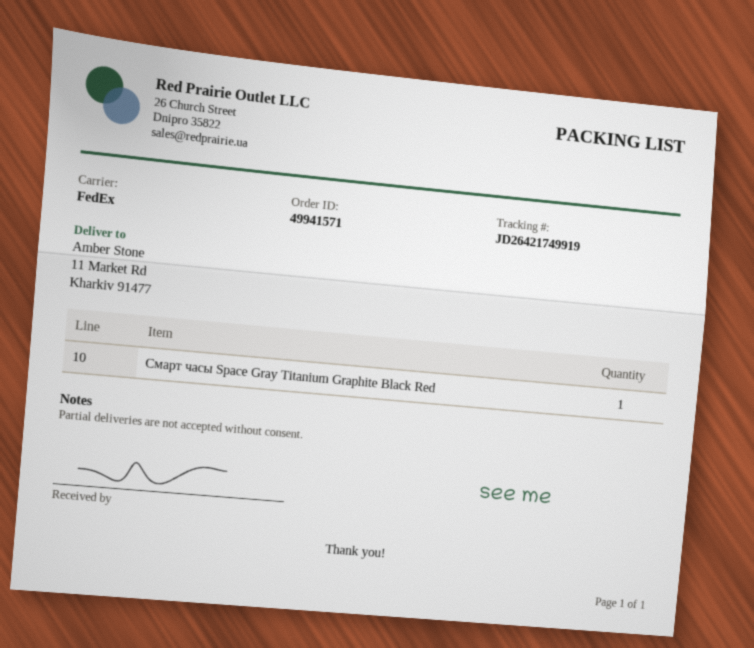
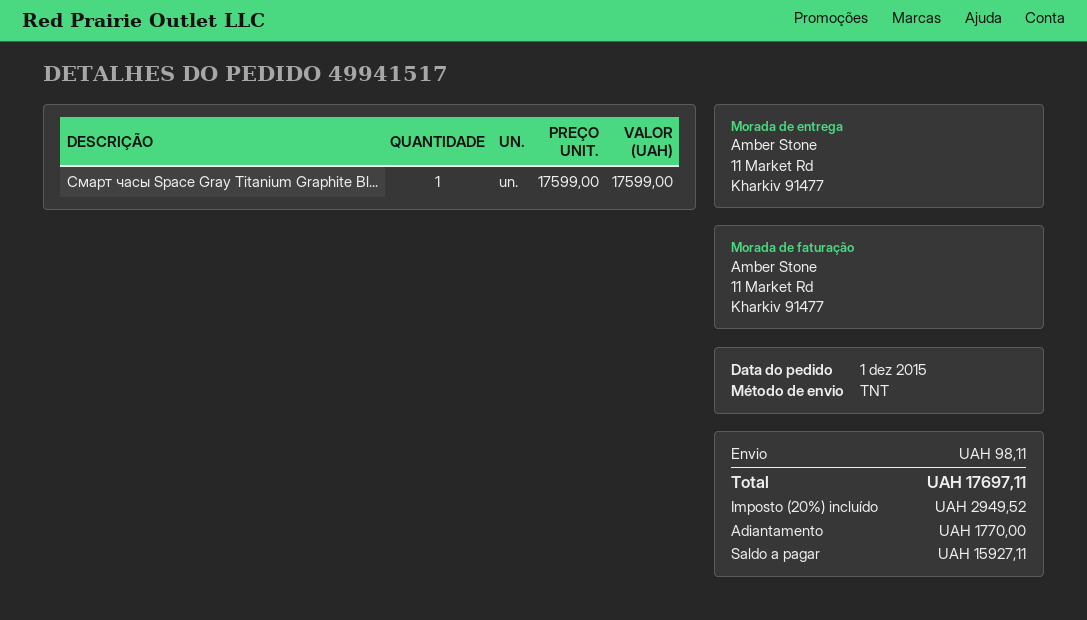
order number: 49941571 -> 49941517
shipping method: FedEx -> TNT

